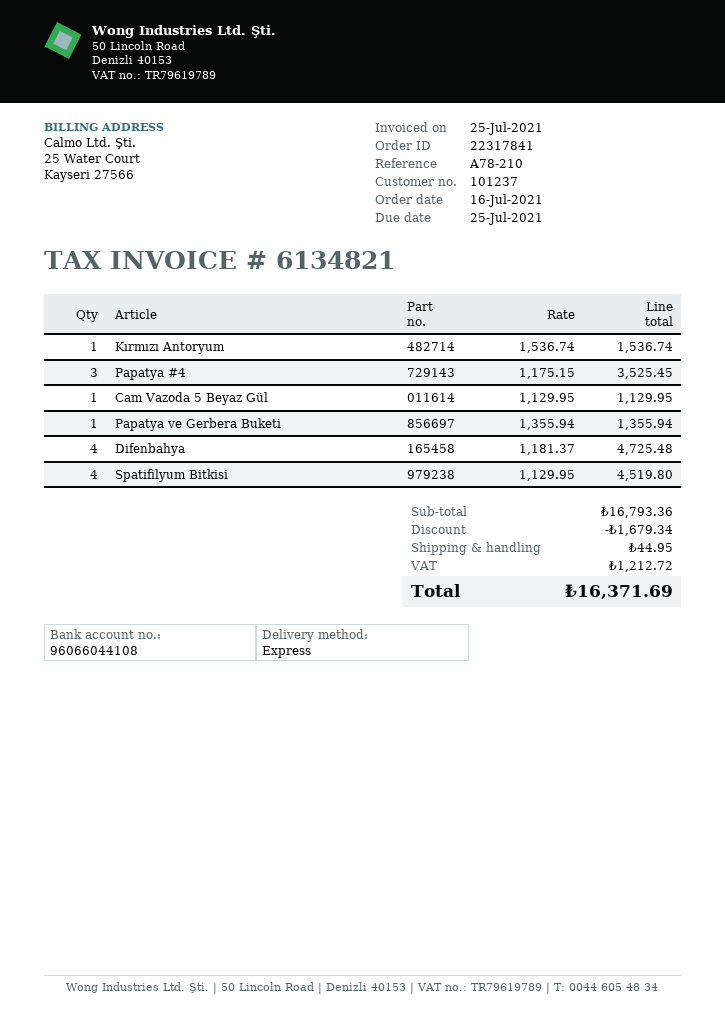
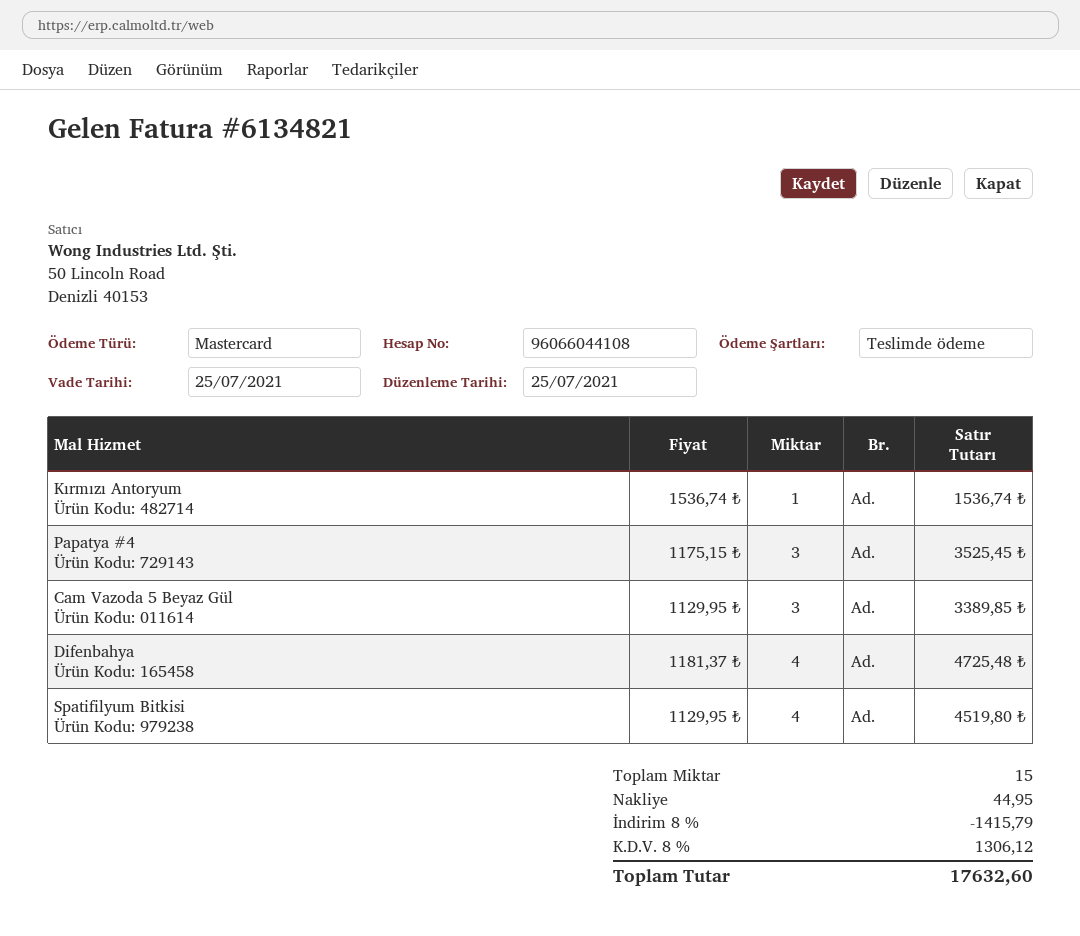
Cam Vazoda 5 Beyaz Gül: 1 x 1129.95 = 1129.95 -> 3 x 1129.95 = 3389.85
Papatya ve Gerbera Buketi: 1 x 1355.94 = 1355.94 -> none
discount: 1679.34 -> 1415.79
tax: 1212.72 -> 1306.12
total: 16371.69 -> 17632.60

